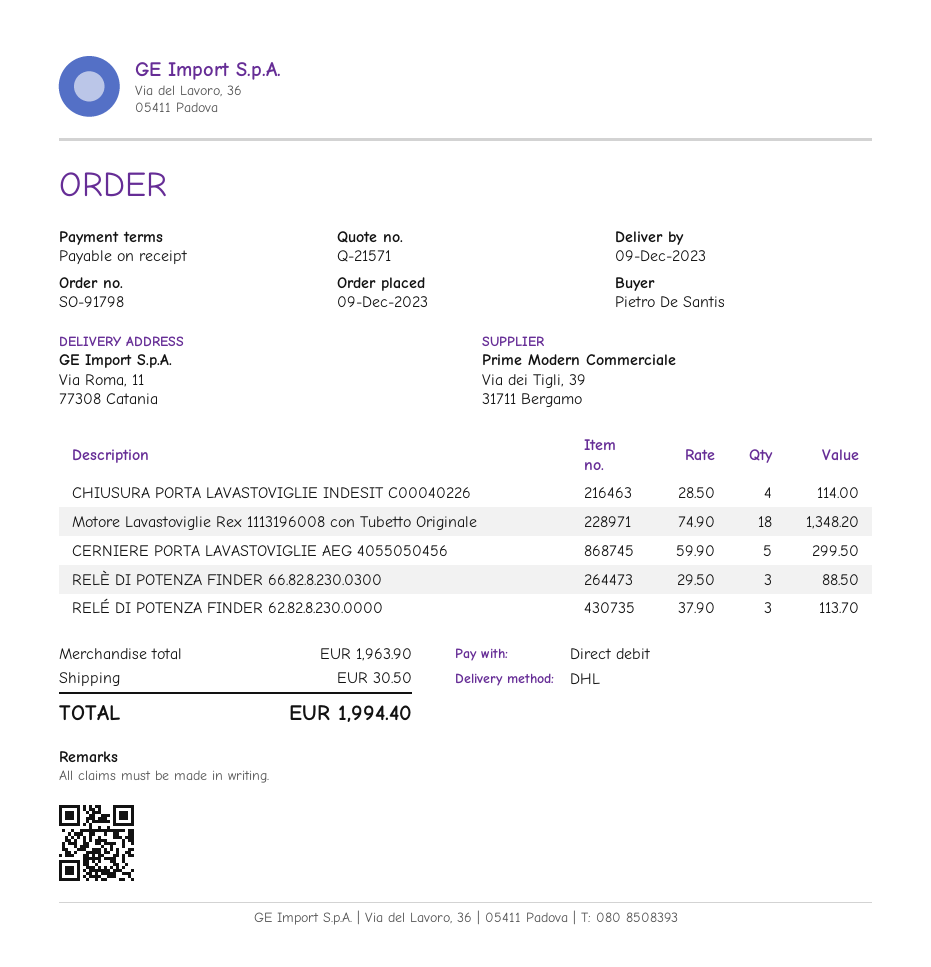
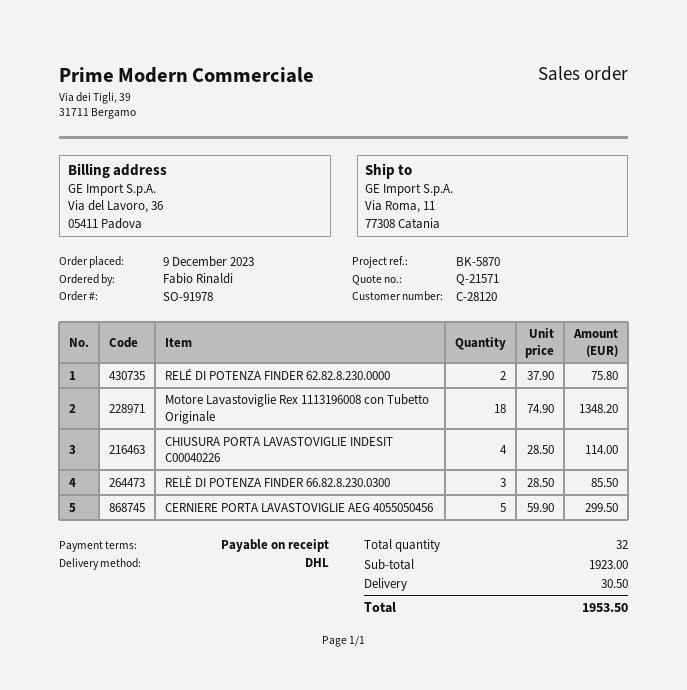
order number: SO-91798 -> SO-91978
ordered by: Pietro De Santis -> Fabio Rinaldi
RELÈ DI POTENZA FINDER 66.82.8.230.0300: 3 x 29.50 = 88.50 -> 3 x 28.50 = 85.50
RELÉ DI POTENZA FINDER 62.82.8.230.0000: 3 x 37.90 = 113.70 -> 2 x 37.90 = 75.80
subtotal: 1963.90 -> 1923.00
total: 1994.40 -> 1953.50

